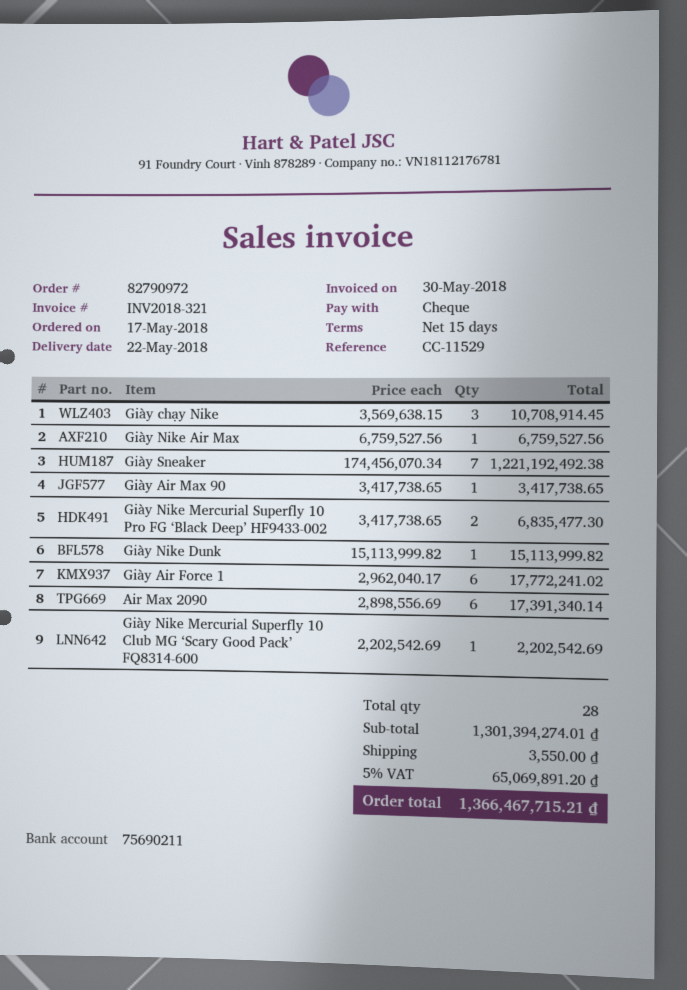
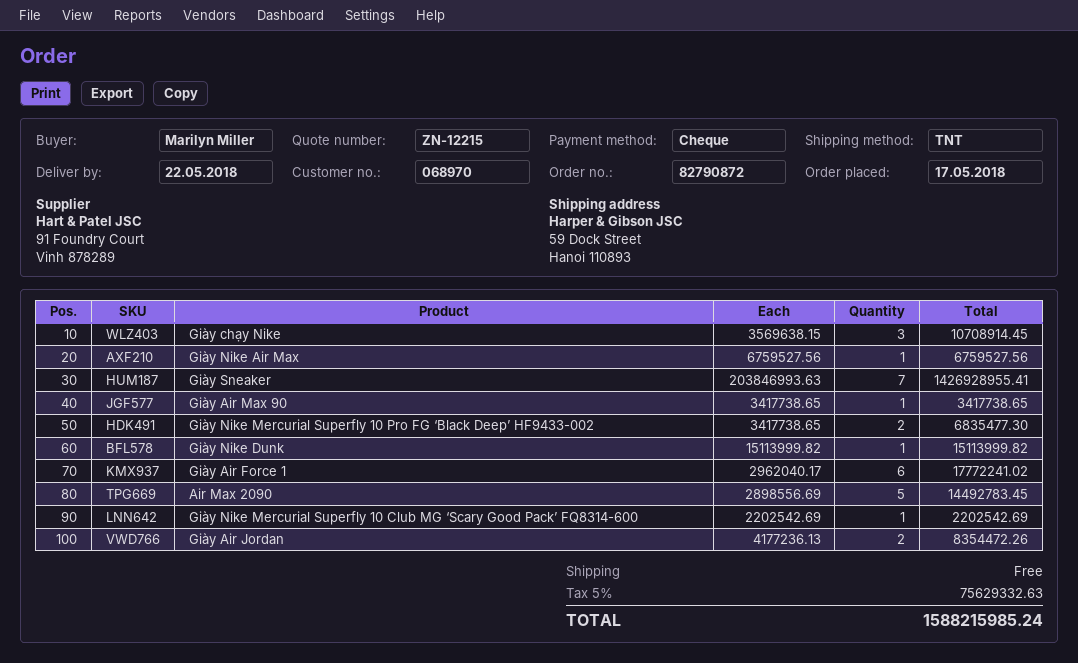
order number: 82790972 -> 82790872
Giày Sneaker: 7 x 174456070.34 = 1221192492.38 -> 7 x 203846993.63 = 1426928955.41
Air Max 2090: 6 x 2898556.69 = 17391340.14 -> 5 x 2898556.69 = 14492783.45
Giày Air Jordan: none -> 2 x 4177236.13 = 8354472.26
shipping: 3550.00 -> 0.00
tax: 5% = 65069891.20 -> 5% = 75629332.63
total: 1366467715.21 -> 1588215985.24

